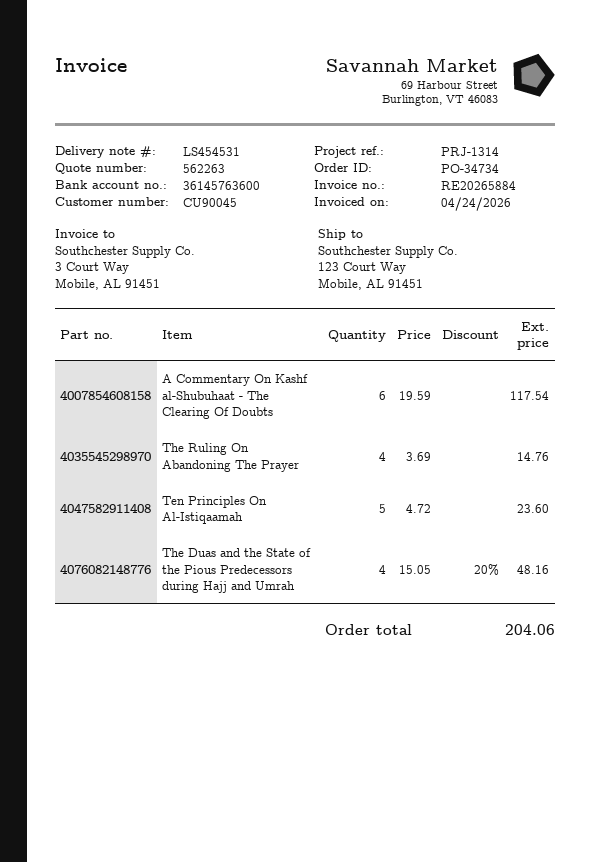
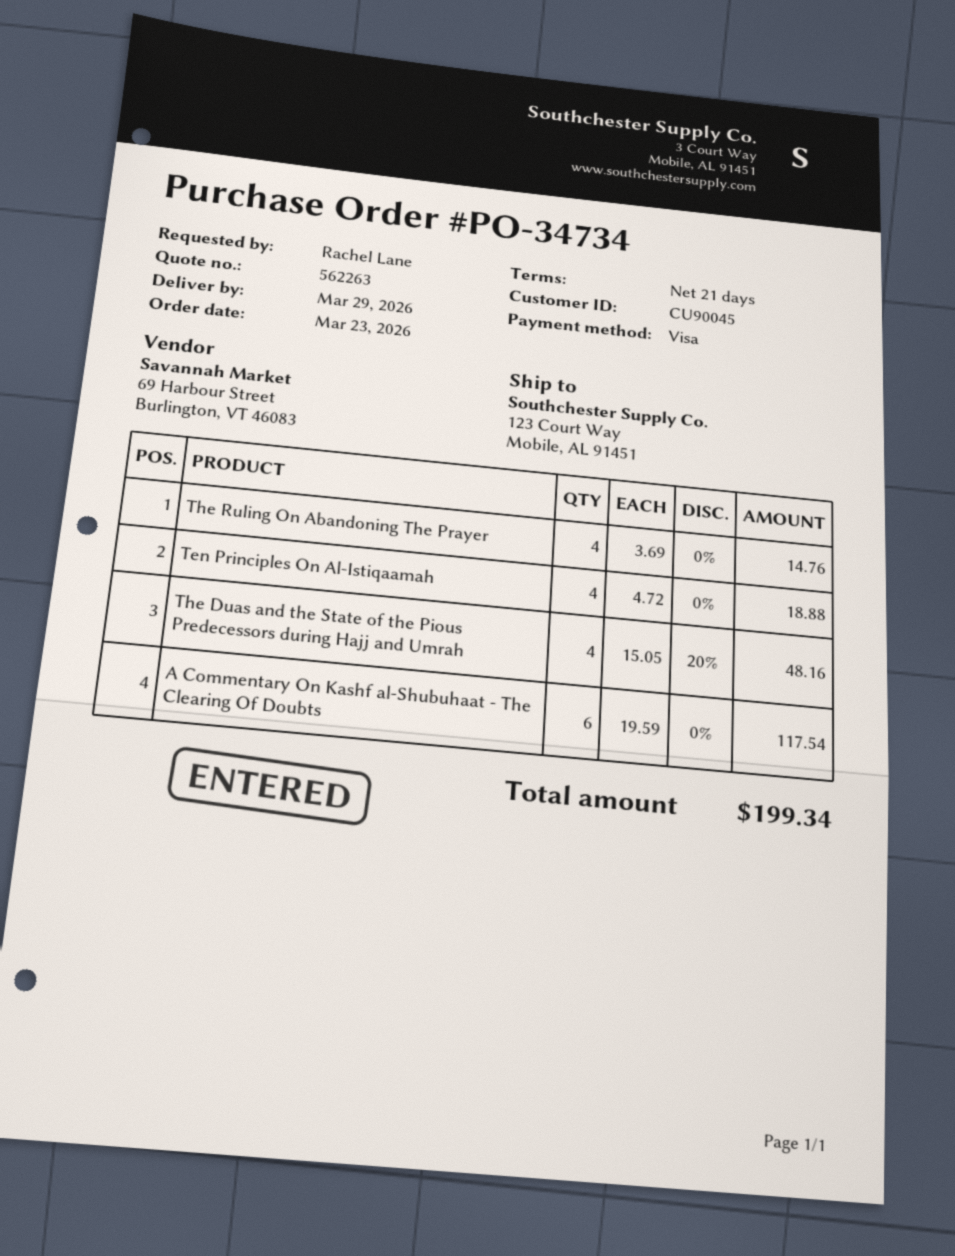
Ten Principles On Al-Istiqaamah: 5 x 4.72 = 23.60 -> 4 x 4.72 = 18.88
total: 204.06 -> 199.34

